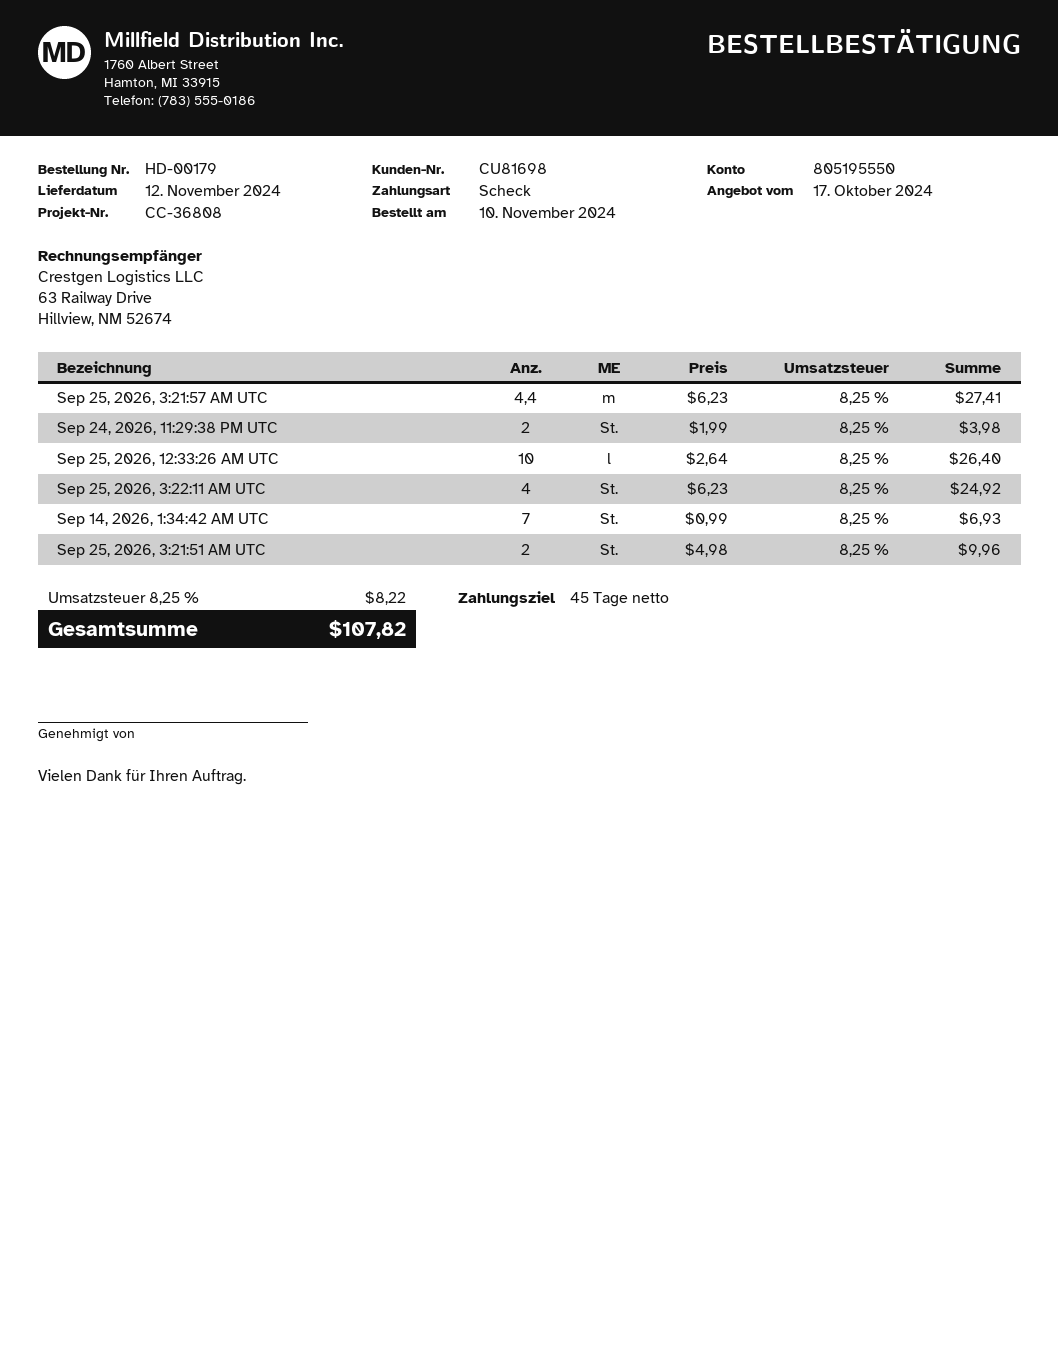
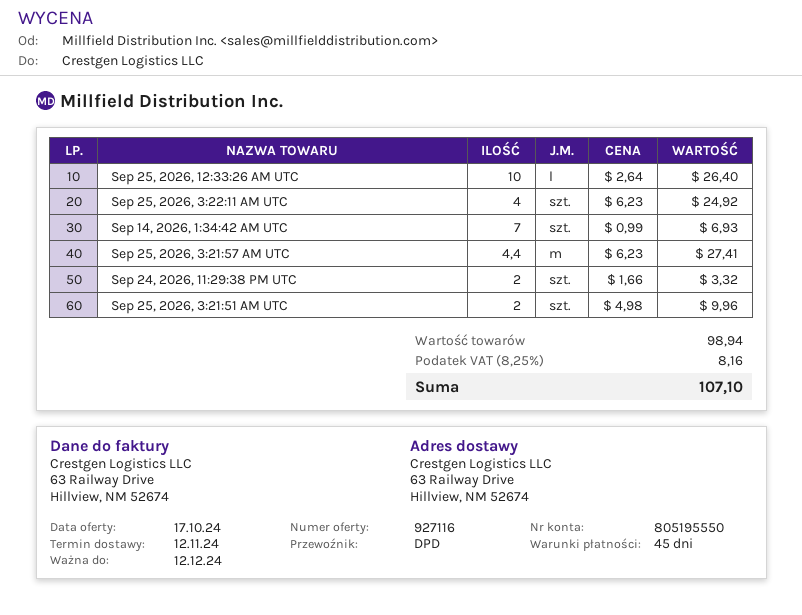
Sep 24, 2026, 11:29:38 PM UTC: 2 x 1.99 = 3.98 -> 2 x 1.66 = 3.32
tax: 8.25% = 8.22 -> 8.25% = 8.16
total: 107.82 -> 107.10

